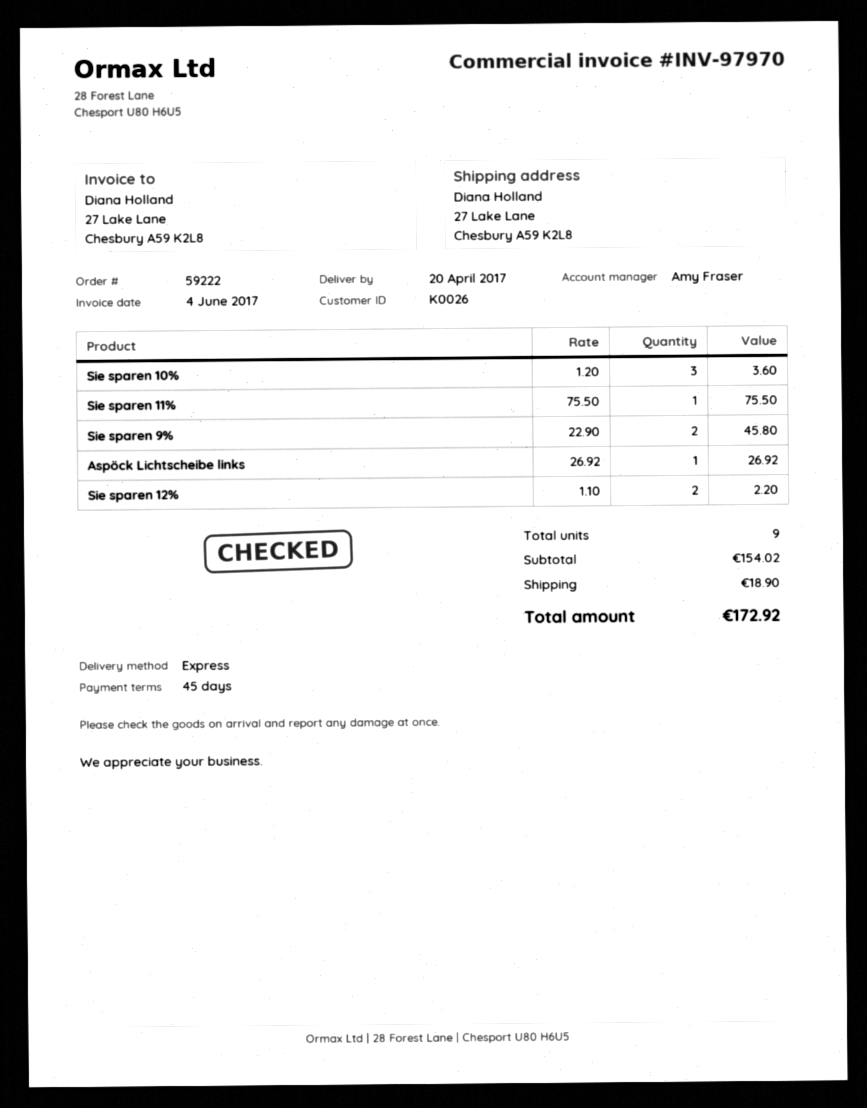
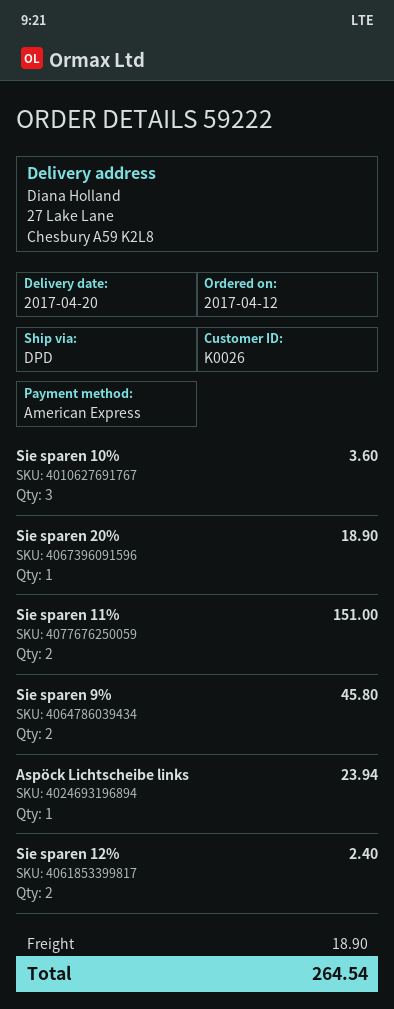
shipping method: express -> DPD
Sie sparen 11%: 1 for 75.50 -> 2 for 151.00
Aspöck Lichtscheibe links: 1 for 26.92 -> 1 for 23.94
Sie sparen 12%: 2 for 2.20 -> 2 for 2.40
Sie sparen 20%: none -> 1 for 18.90
total: 172.92 -> 264.54

